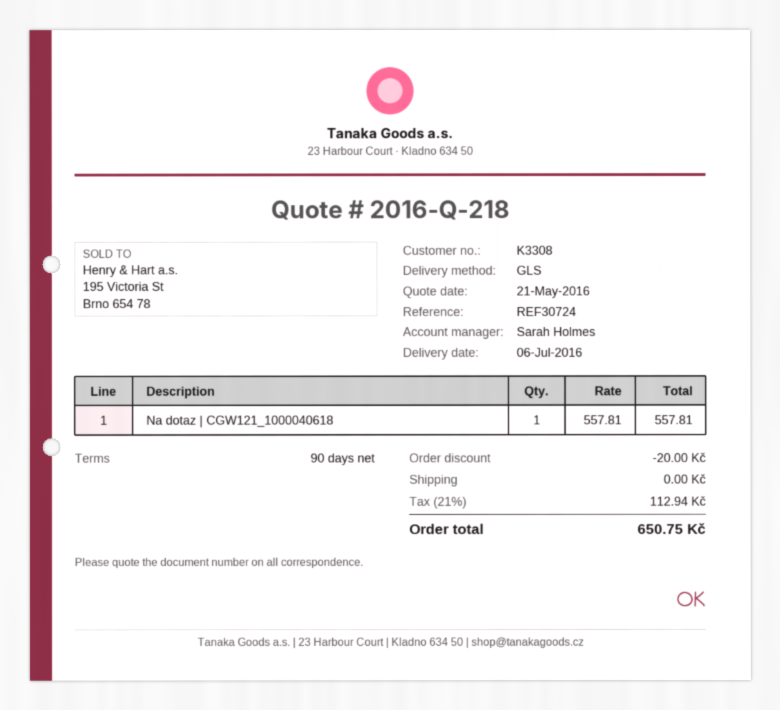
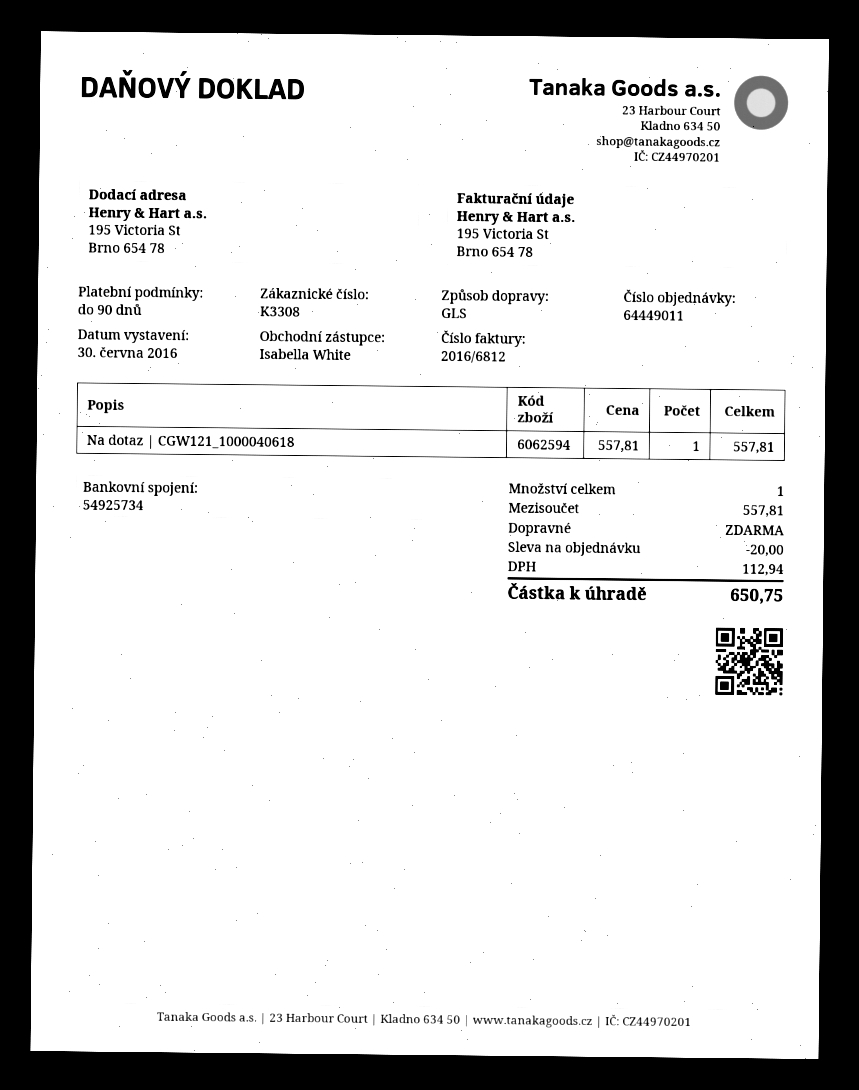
sales rep: Sarah Holmes -> Isabella White

